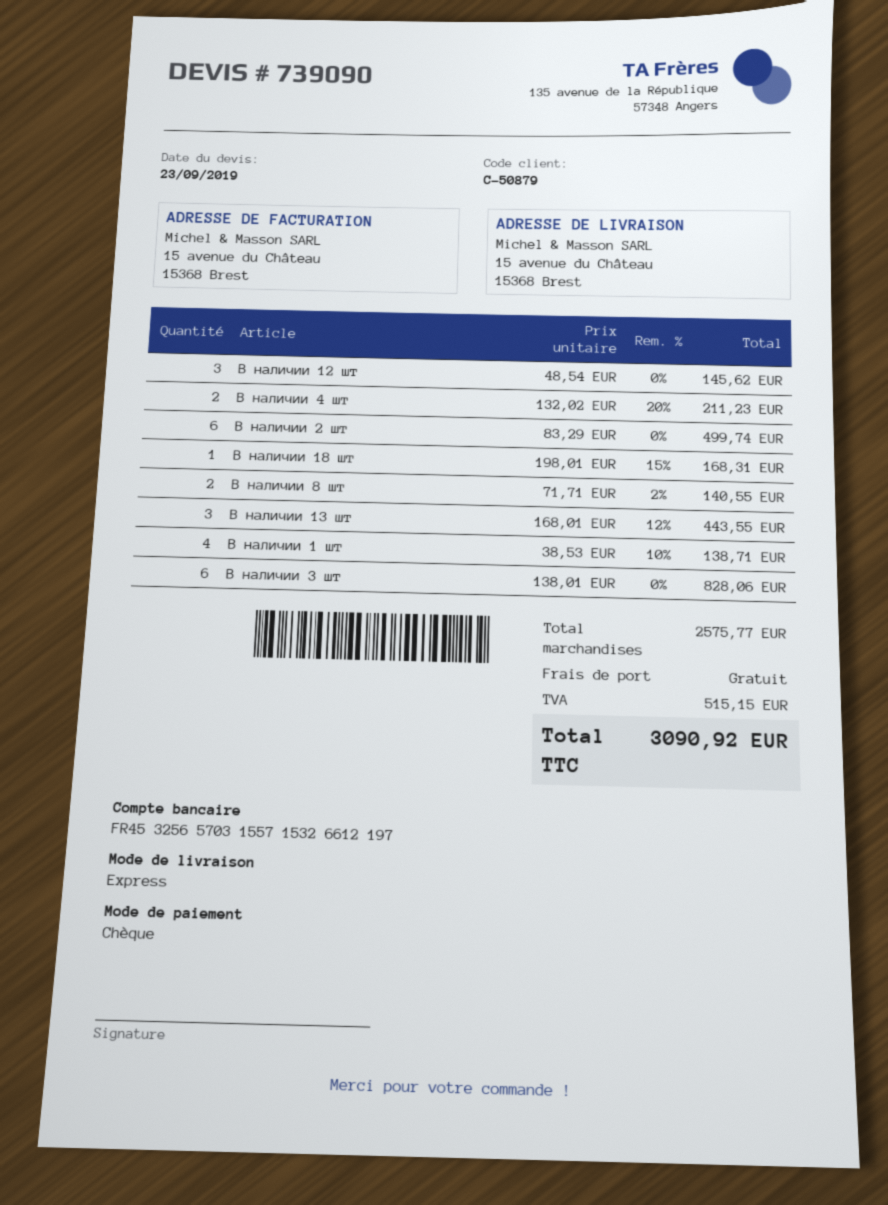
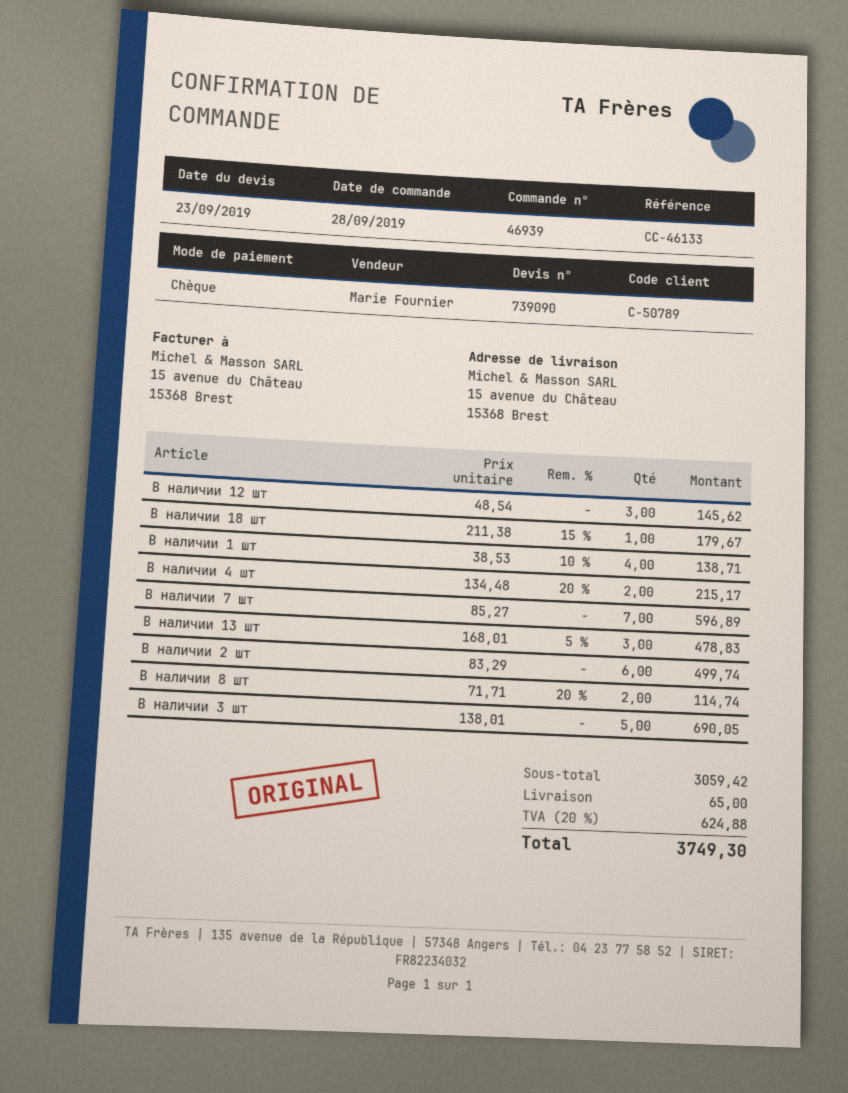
customer number: C-50879 -> C-50789
В наличии 4 шт: 2 x 132.02 - 20% = 211.23 -> 2 x 134.48 - 20% = 215.17
В наличии 18 шт: 1 x 198.01 - 15% = 168.31 -> 1 x 211.38 - 15% = 179.67
В наличии 8 шт: 2 x 71.71 - 2% = 140.55 -> 2 x 71.71 - 20% = 114.74
В наличии 13 шт: 3 x 168.01 - 12% = 443.55 -> 3 x 168.01 - 5% = 478.83
В наличии 3 шт: 6 x 138.01 = 828.06 -> 5 x 138.01 = 690.05
В наличии 7 шт: none -> 7 x 85.27 = 596.89
subtotal: 2575.77 -> 3059.42
shipping: 0.00 -> 65.00
tax: 515.15 -> 624.88
total: 3090.92 -> 3749.30

